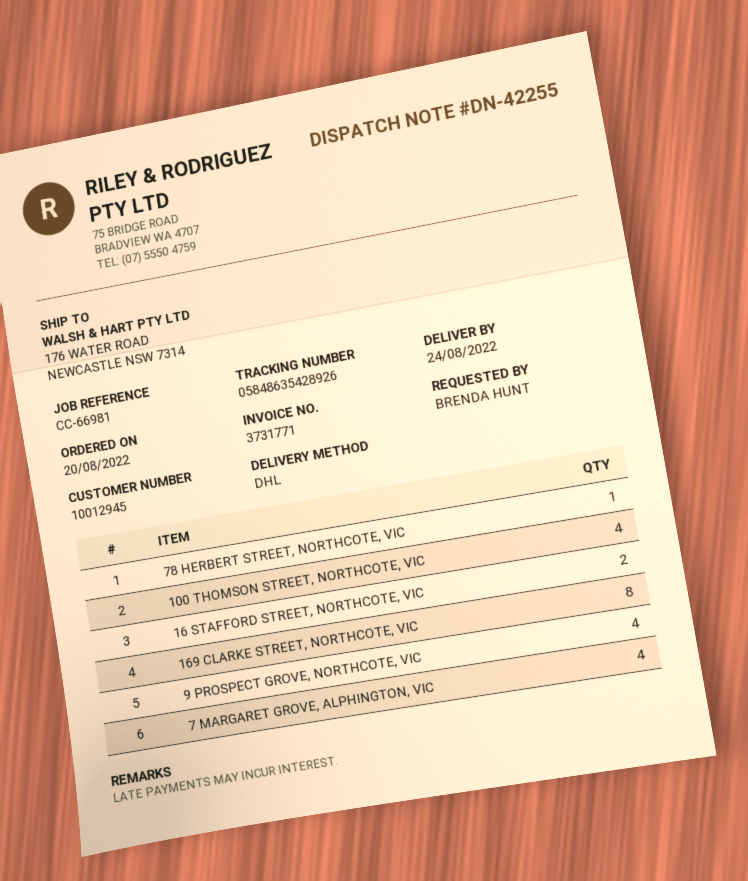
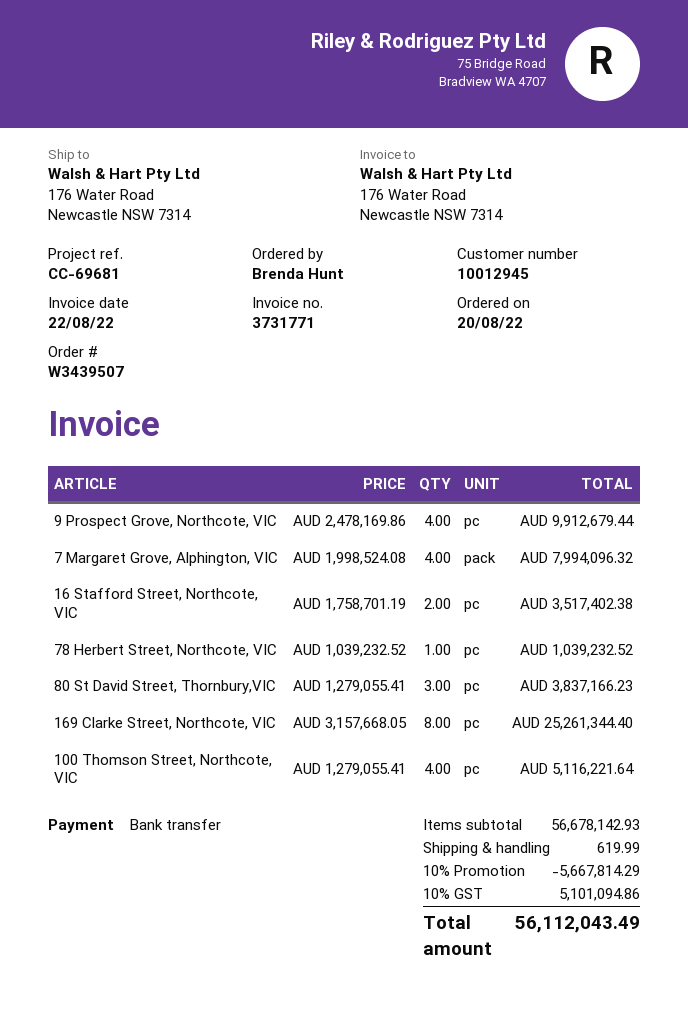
reference: CC-66981 -> CC-69681
80 St David Street, Thornbury,VIC: none -> 3

